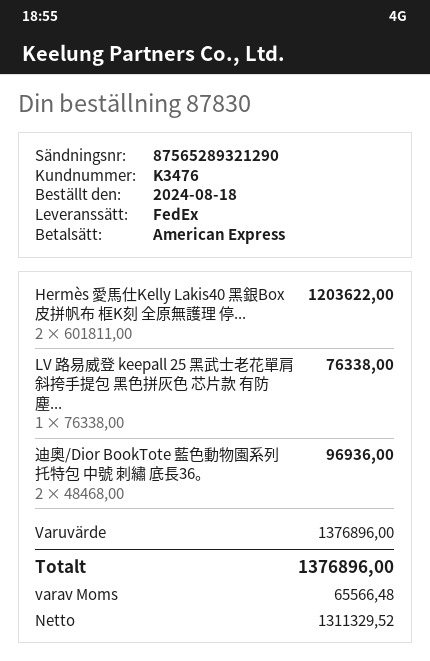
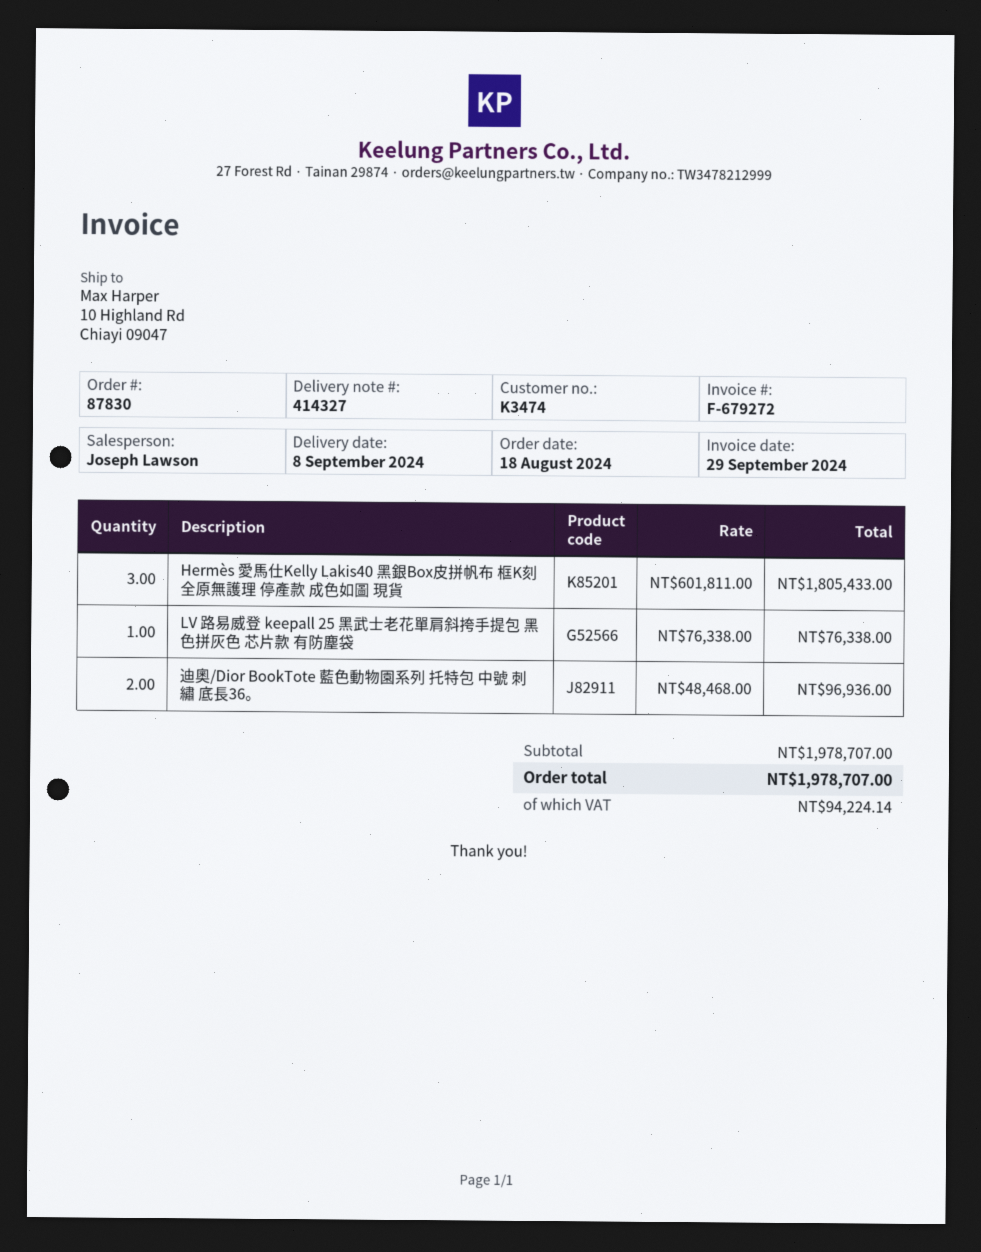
customer number: K3476 -> K3474
Hermès 愛馬仕Kelly Lakis40 黑銀Box皮拼帆布 框K刻 全原無護理 停...: 2 x 601811.00 = 1203622.00 -> 3 x 601811.00 = 1805433.00
subtotal: 1376896.00 -> 1978707.00
tax: 65566.48 -> 94224.14
total: 1376896.00 -> 1978707.00

